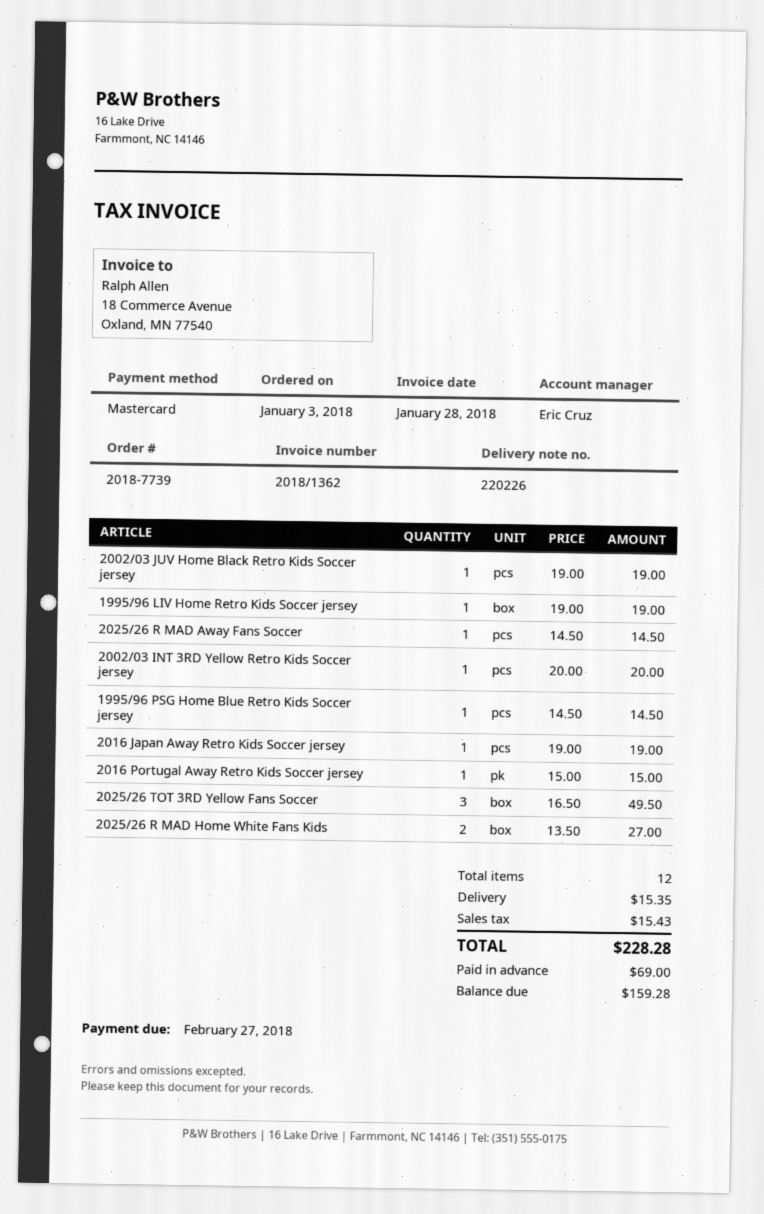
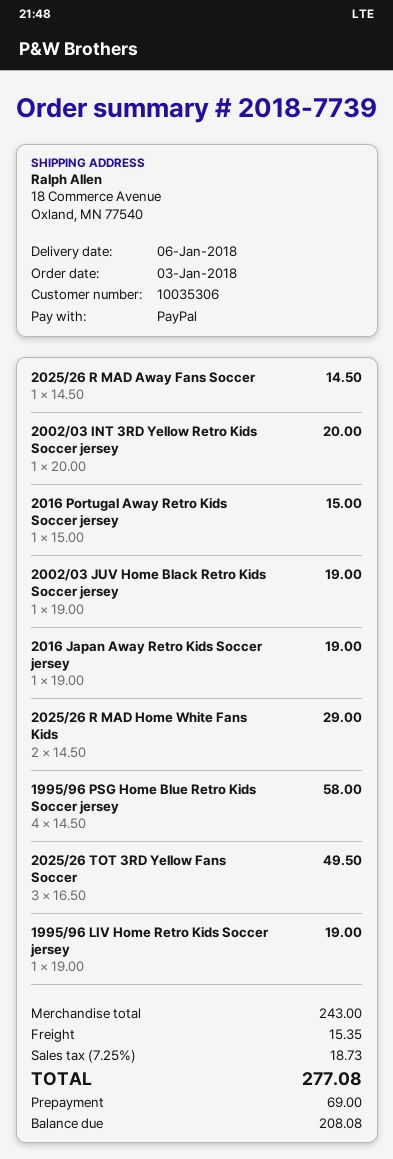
payment method: Mastercard -> PayPal
1995/96 PSG Home Blue Retro Kids Soccer jersey: 1 x 14.50 = 14.50 -> 4 x 14.50 = 58.00
2025/26 R MAD Home White Fans Kids: 2 x 13.50 = 27.00 -> 2 x 14.50 = 29.00
tax: 15.43 -> 18.73
total: 228.28 -> 277.08
balance: 159.28 -> 208.08

